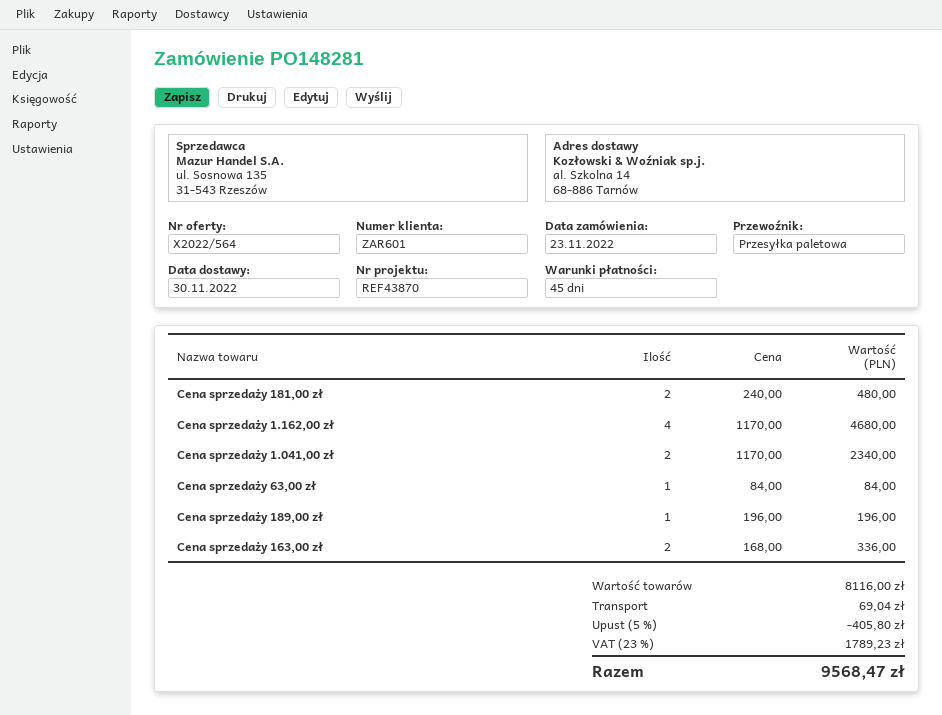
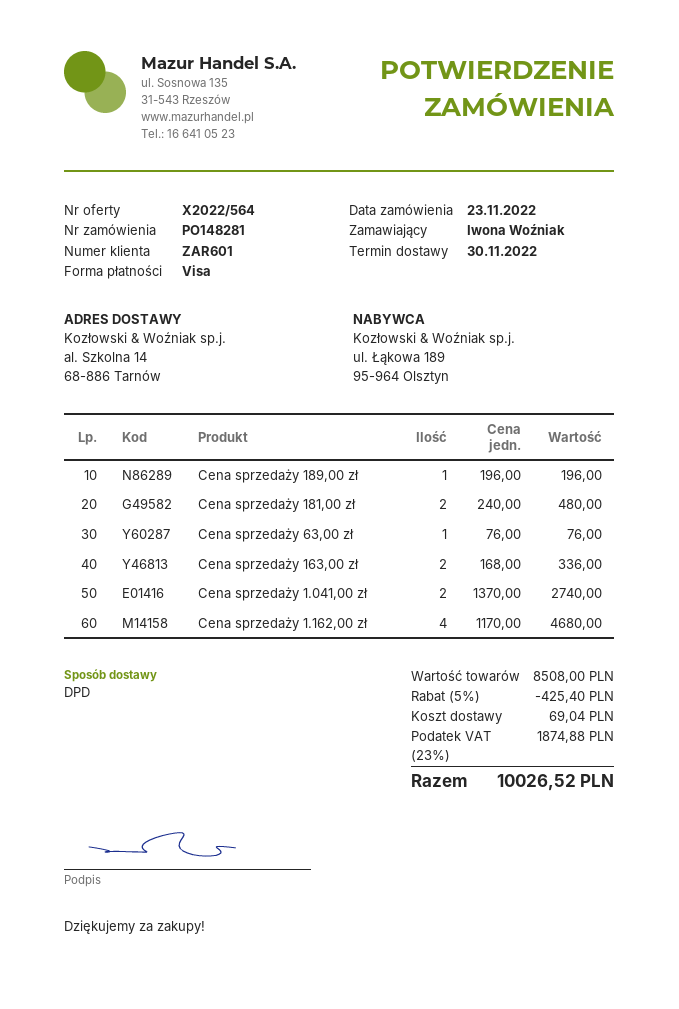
shipping method: pallet freight -> DPD
Cena sprzedaży 1.041,00 zł: 2 x 1170.00 = 2340.00 -> 2 x 1370.00 = 2740.00
Cena sprzedaży 63,00 zł: 1 x 84.00 = 84.00 -> 1 x 76.00 = 76.00
subtotal: 8116.00 -> 8508.00
discount: 5% = 405.80 -> 5% = 425.40
tax: 23% = 1789.23 -> 23% = 1874.88
total: 9568.47 -> 10026.52

